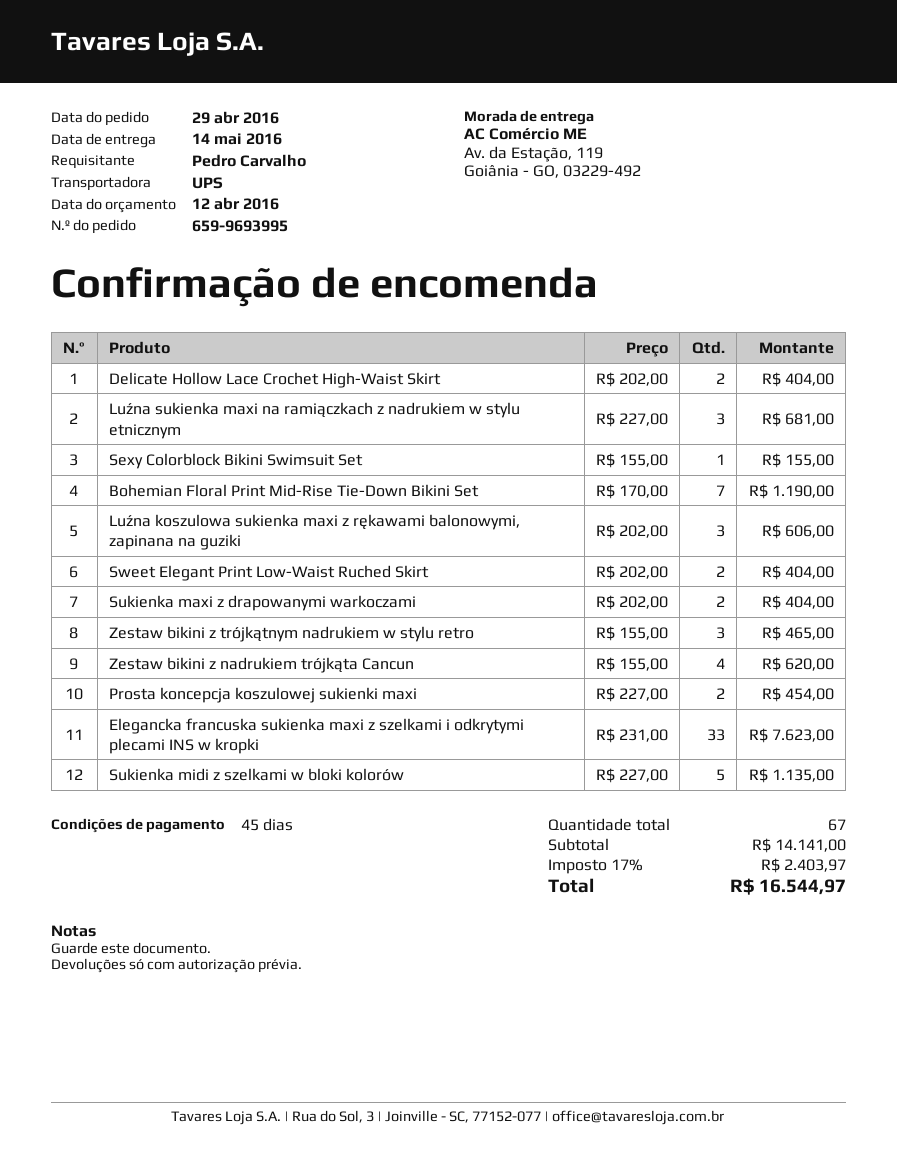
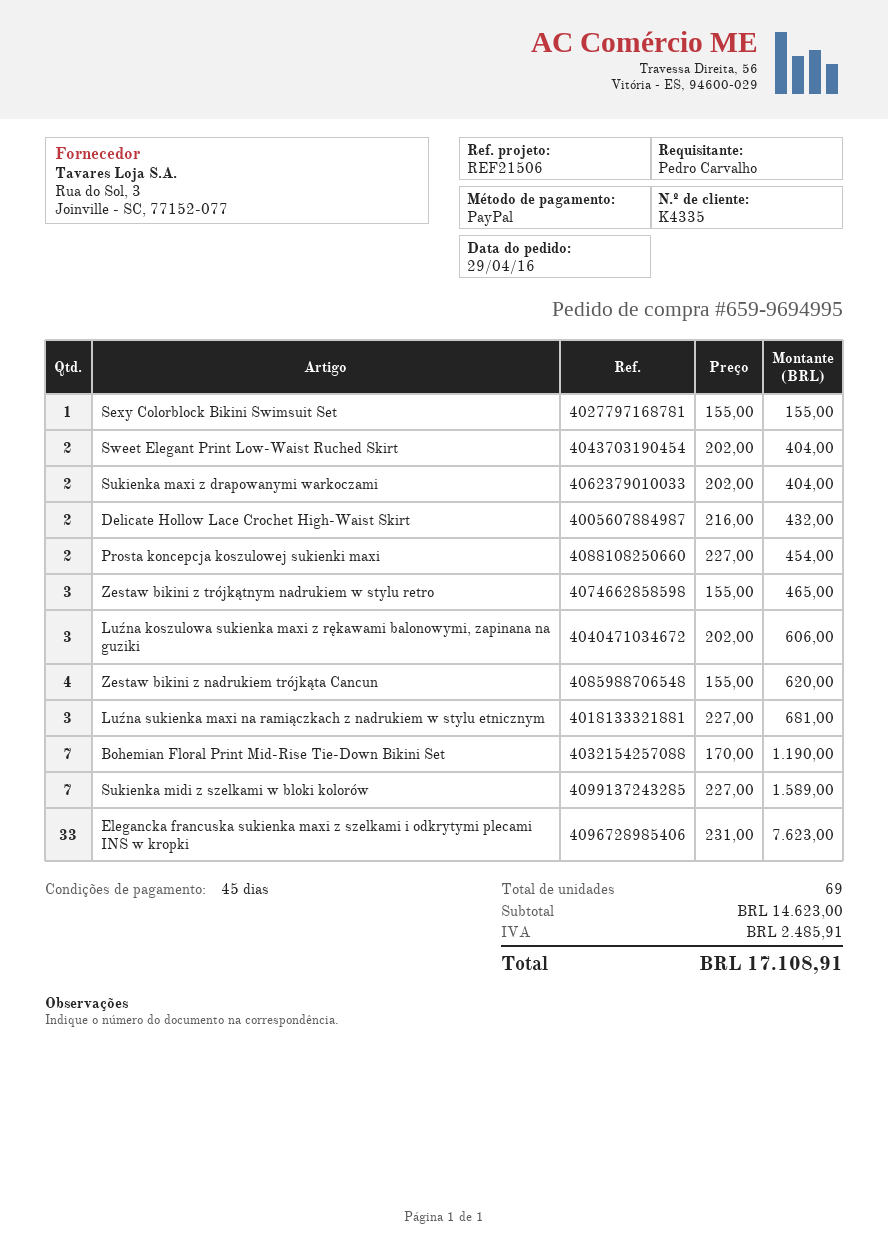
order number: 659-9693995 -> 659-9694995
Delicate Hollow Lace Crochet High-Waist Skirt: 2 x 202.00 = 404.00 -> 2 x 216.00 = 432.00
Sukienka midi z szelkami w bloki kolorów: 5 x 227.00 = 1135.00 -> 7 x 227.00 = 1589.00
total quantity: 67 -> 69
subtotal: 14141.00 -> 14623.00
tax: 2403.97 -> 2485.91
total: 16544.97 -> 17108.91

